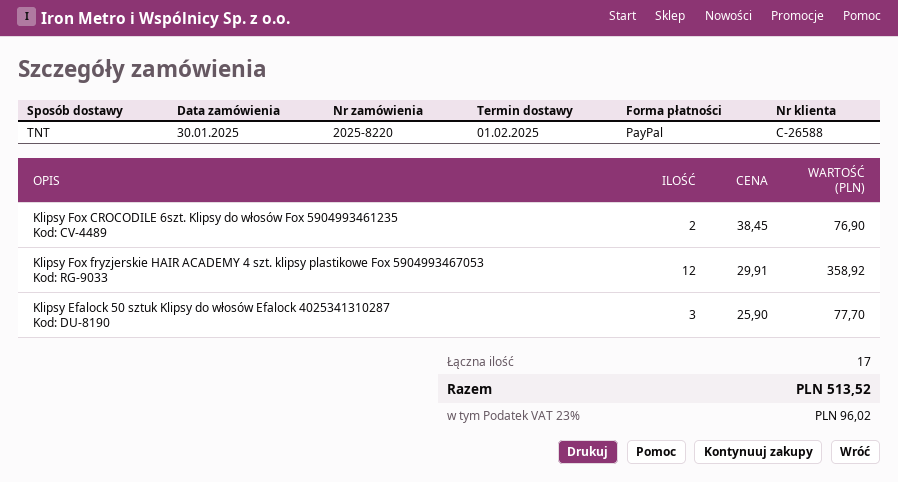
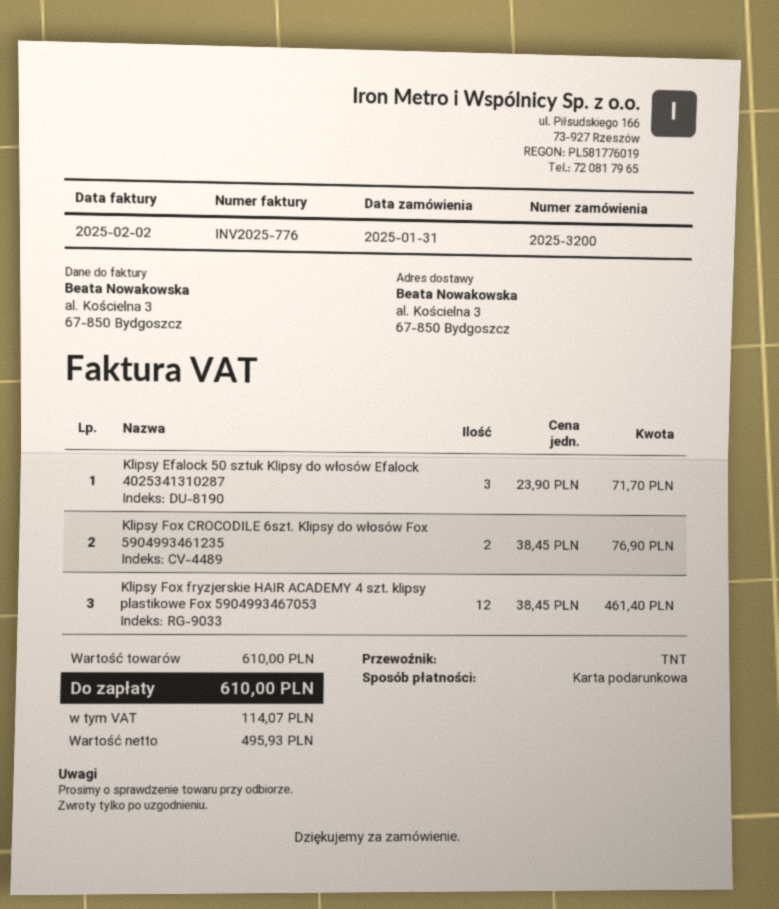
order number: 2025-8220 -> 2025-3200
order date: 2025-01-30 -> 2025-01-31
payment method: PayPal -> gift card
Klipsy Fox fryzjerskie HAIR ACADEMY 4 szt. klipsy plastikowe Fox 5904993467053: 12 x 29.91 = 358.92 -> 12 x 38.45 = 461.40
Klipsy Efalock 50 sztuk Klipsy do włosów Efalock 4025341310287: 3 x 25.90 = 77.70 -> 3 x 23.90 = 71.70
tax: 96.02 -> 114.07
total: 513.52 -> 610.00

